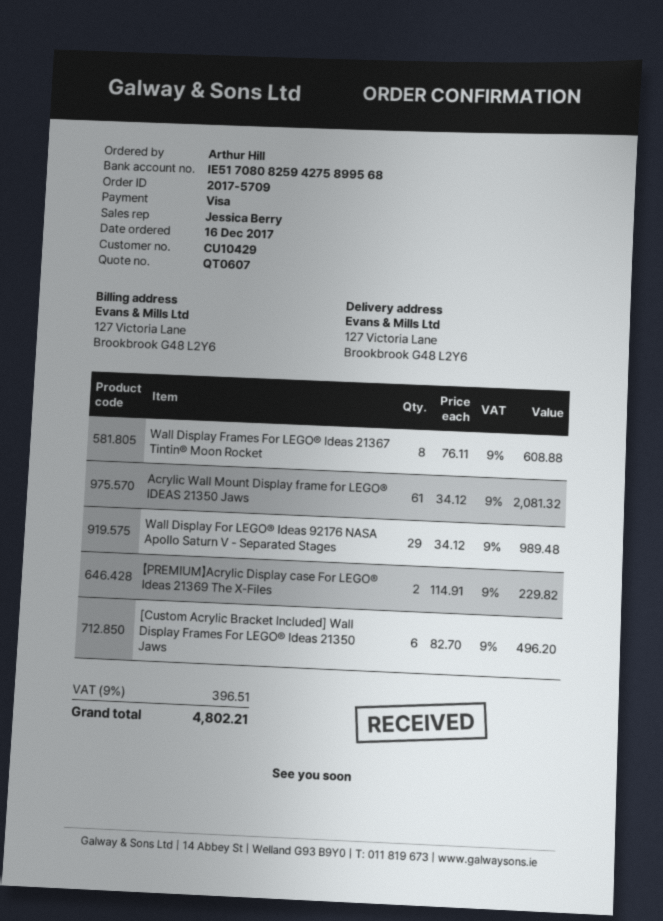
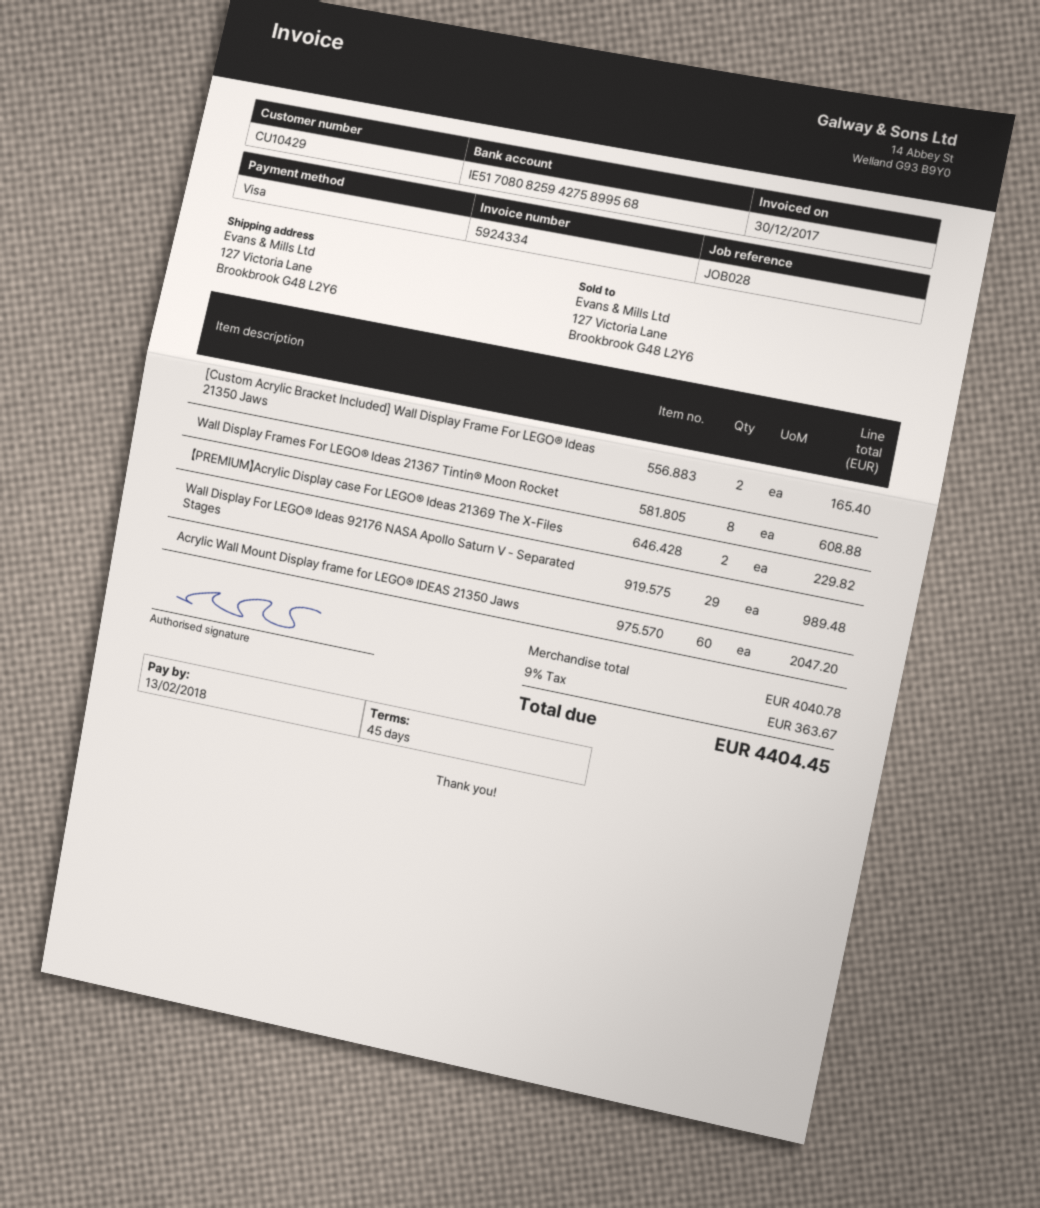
Acrylic Wall Mount Display frame for LEGO® IDEAS 21350 Jaws: 61 for 2081.32 -> 60 for 2047.20
[Custom Acrylic Bracket Included] Wall Display Frames For LEGO® Ideas 21350 Jaws: 6 for 496.20 -> none
[Custom Acrylic Bracket Included] Wall Display Frame For LEGO® Ideas 21350 Jaws: none -> 2 for 165.40
tax: 9% = 396.51 -> 9% = 363.67
total: 4802.21 -> 4404.45

